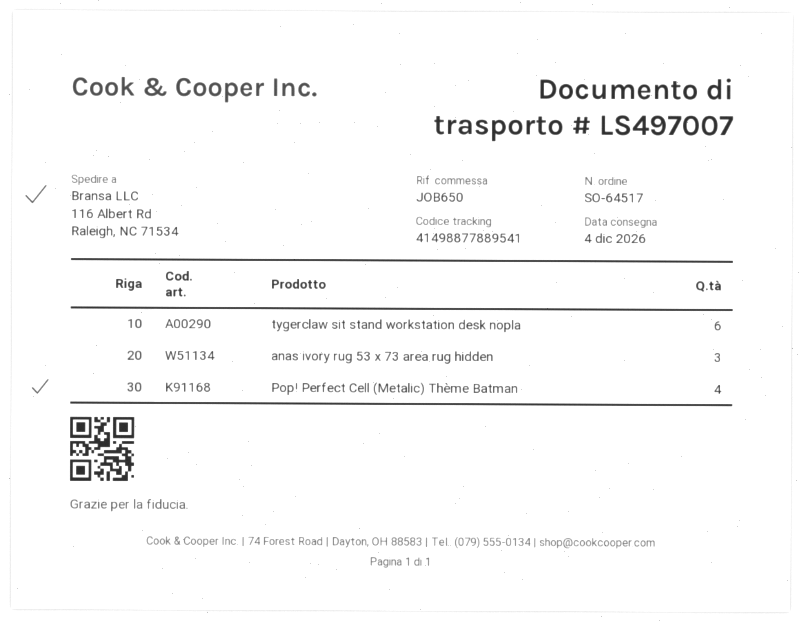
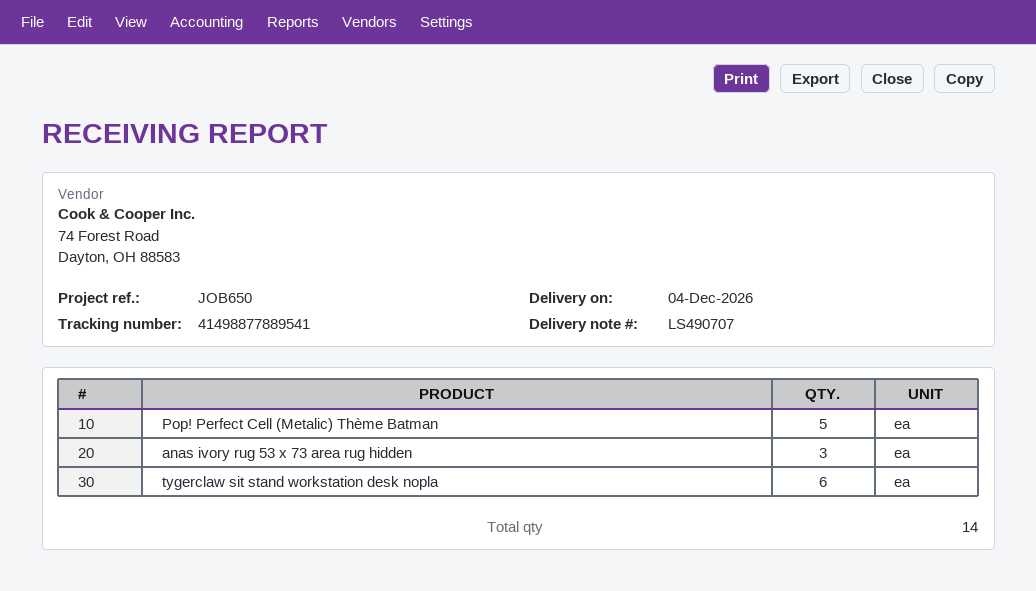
delivery note number: LS497007 -> LS490707
Pop! Perfect Cell (Metalic) Thème Batman: 4 -> 5

